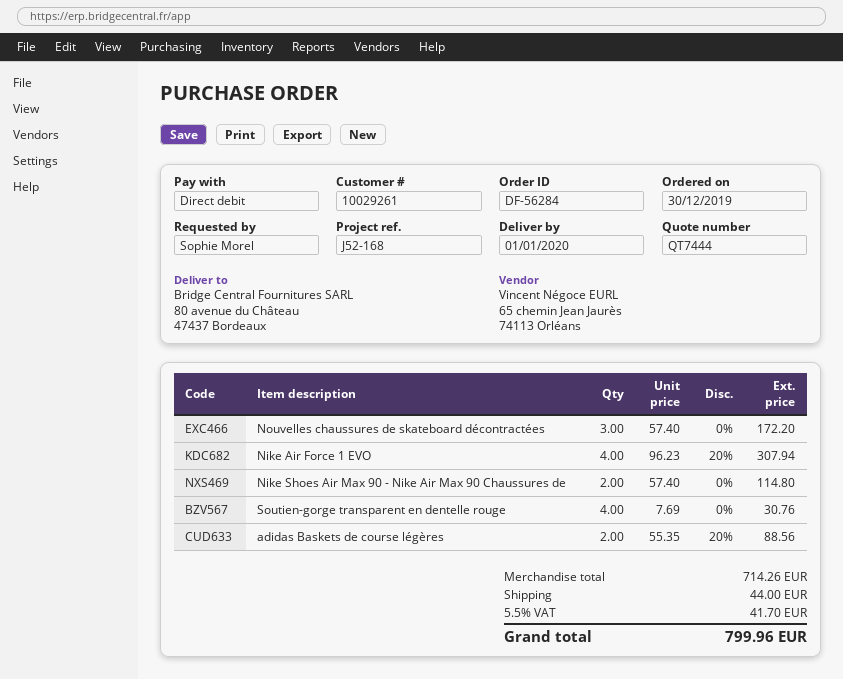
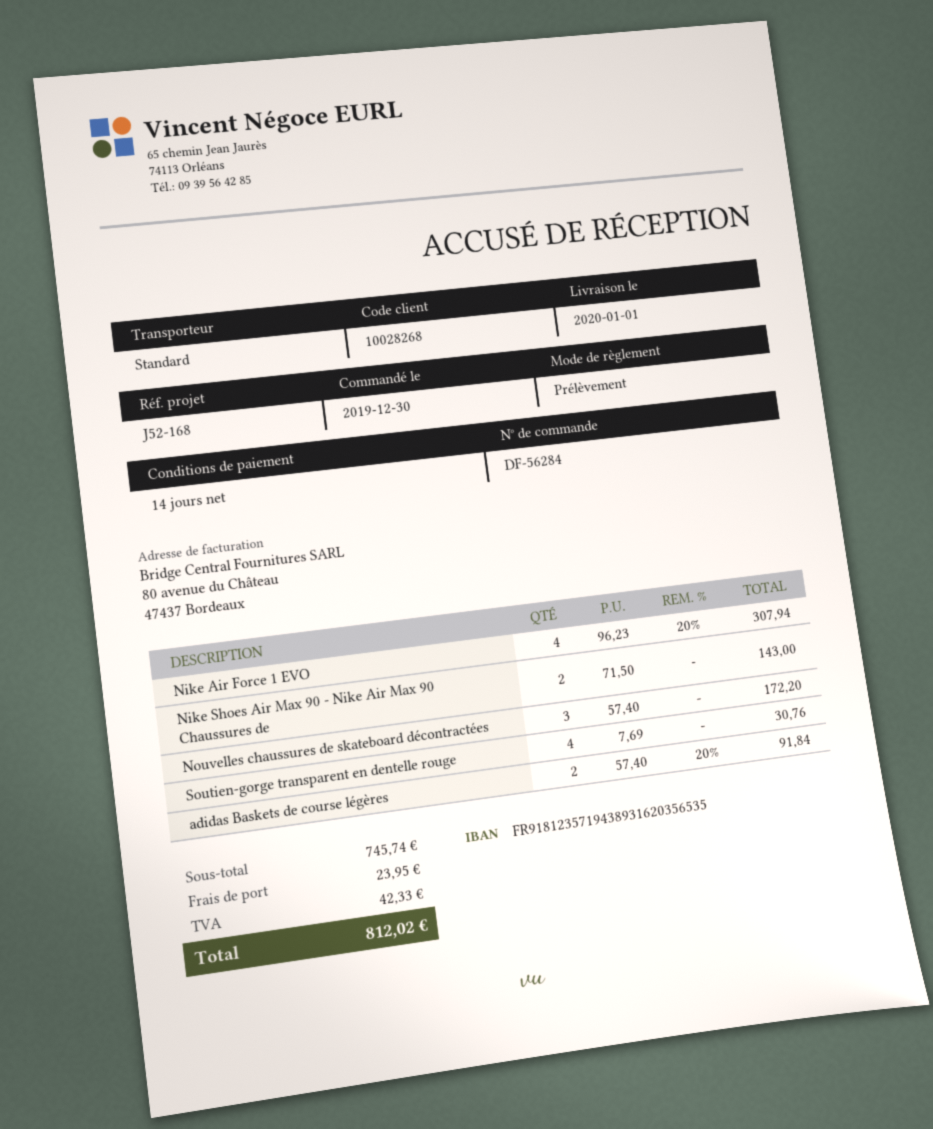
customer number: 10029261 -> 10028268
Nike Shoes Air Max 90 - Nike Air Max 90 Chaussures de: 2 x 57.40 = 114.80 -> 2 x 71.50 = 143.00
adidas Baskets de course légères: 2 x 55.35 - 20% = 88.56 -> 2 x 57.40 - 20% = 91.84
subtotal: 714.26 -> 745.74
shipping: 44.00 -> 23.95
tax: 41.70 -> 42.33
total: 799.96 -> 812.02

